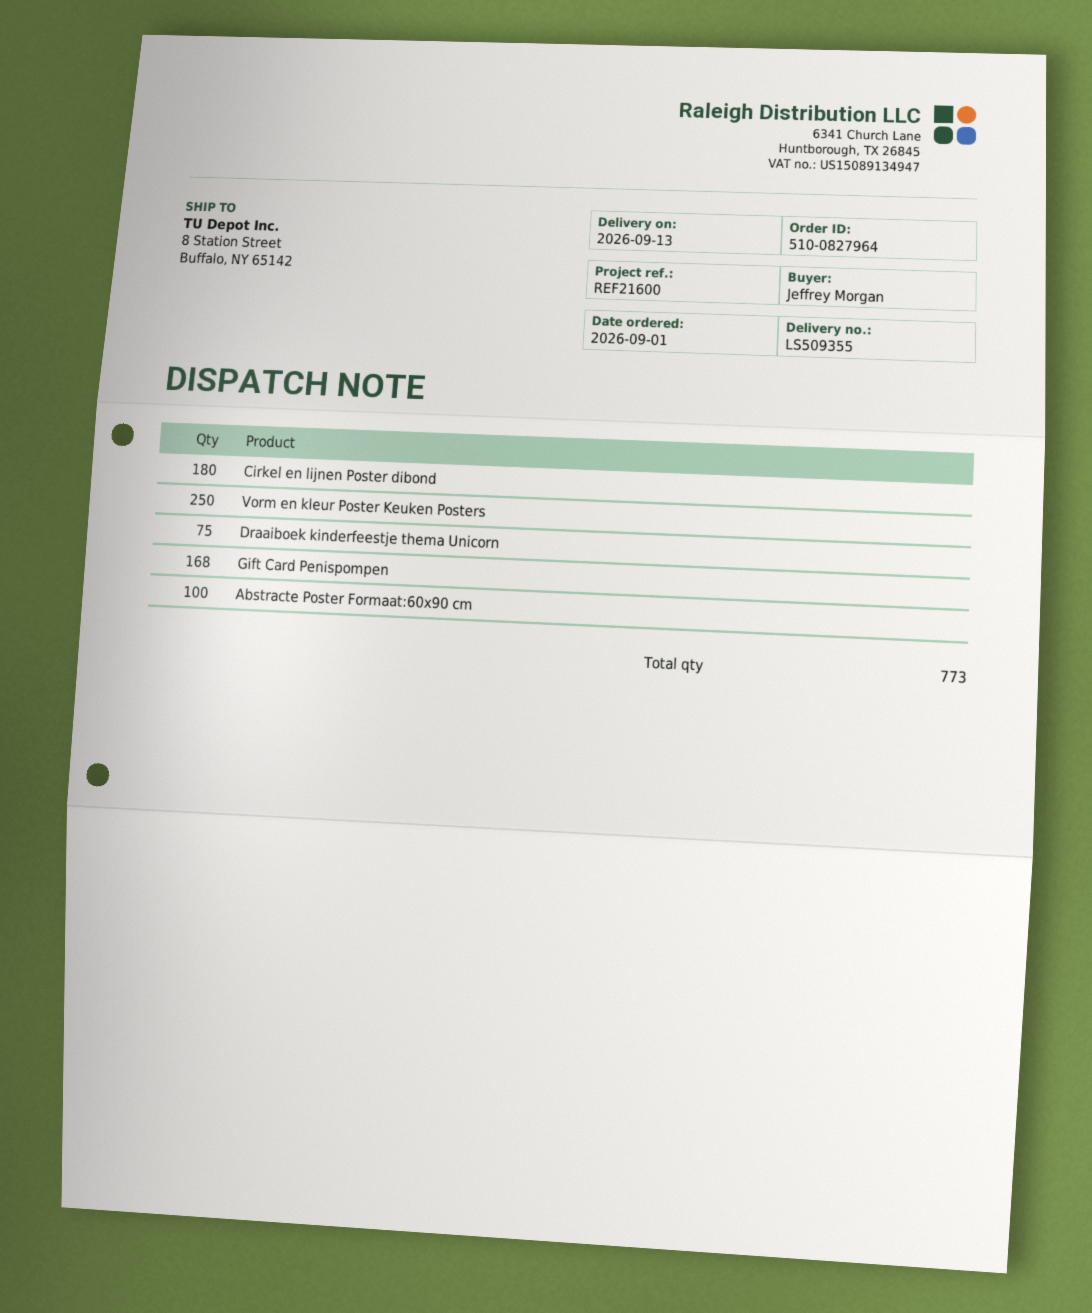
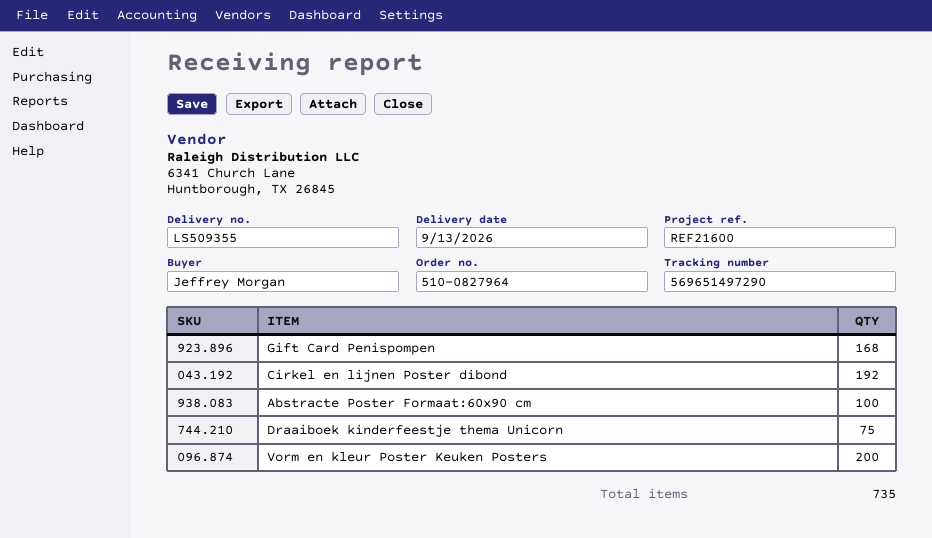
Cirkel en lijnen Poster dibond: 180 -> 192
Vorm en kleur Poster Keuken Posters: 250 -> 200
total quantity: 773 -> 735

